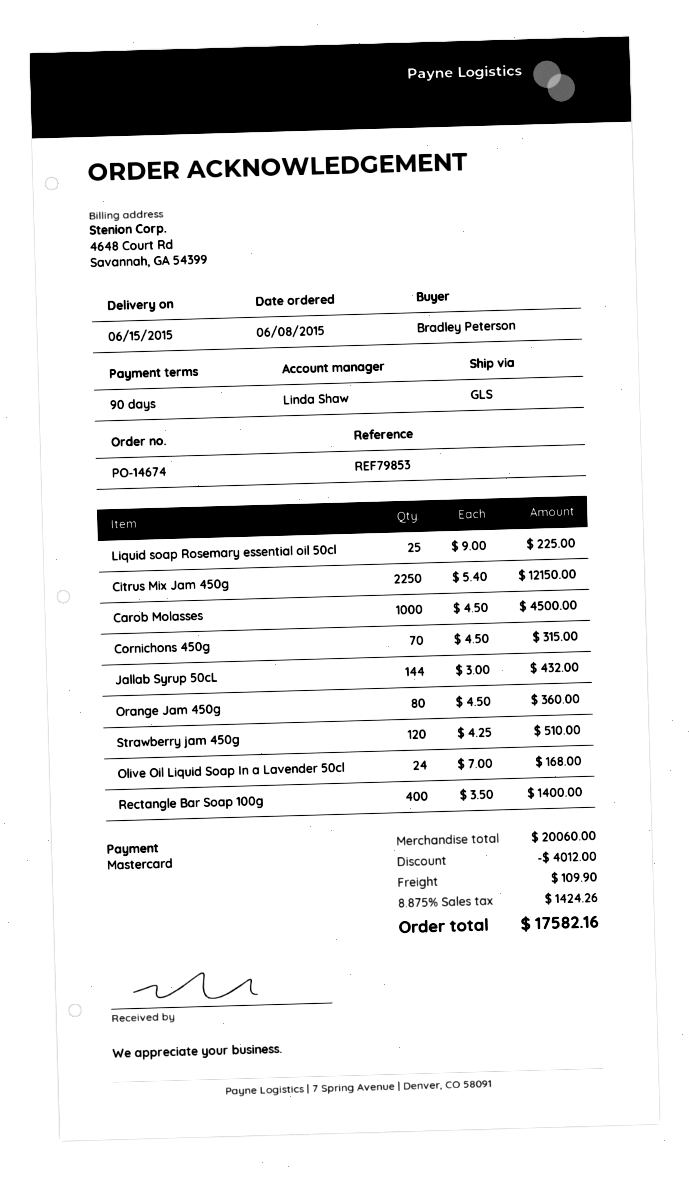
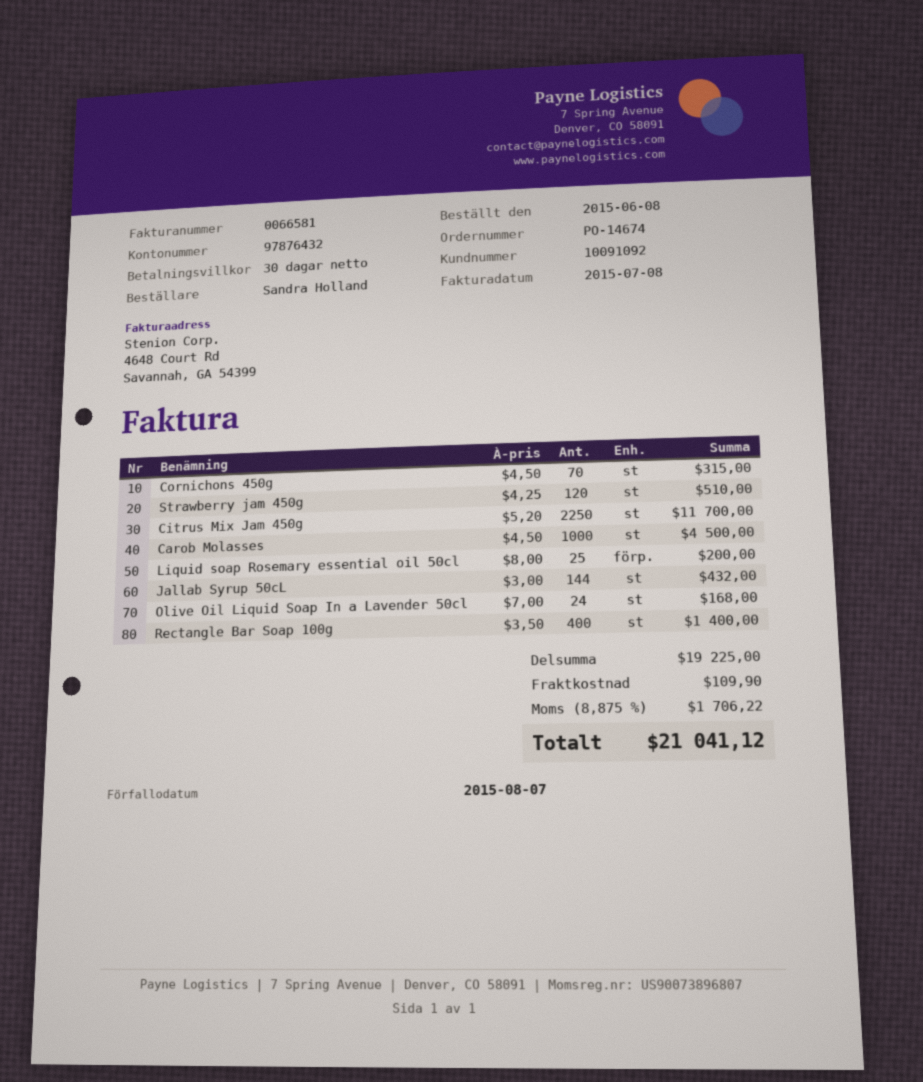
payment terms: 90 days -> 30 days
ordered by: Bradley Peterson -> Sandra Holland
Liquid soap Rosemary essential oil 50cl: 25 x 9.00 = 225.00 -> 25 x 8.00 = 200.00
Citrus Mix Jam 450g: 2250 x 5.40 = 12150.00 -> 2250 x 5.20 = 11700.00
Orange Jam 450g: 80 x 4.50 = 360.00 -> none
subtotal: 20060.00 -> 19225.00
discount: 4012.00 -> none
tax: 8.875% = 1424.26 -> 8.875% = 1706.22
total: 17582.16 -> 21041.12

